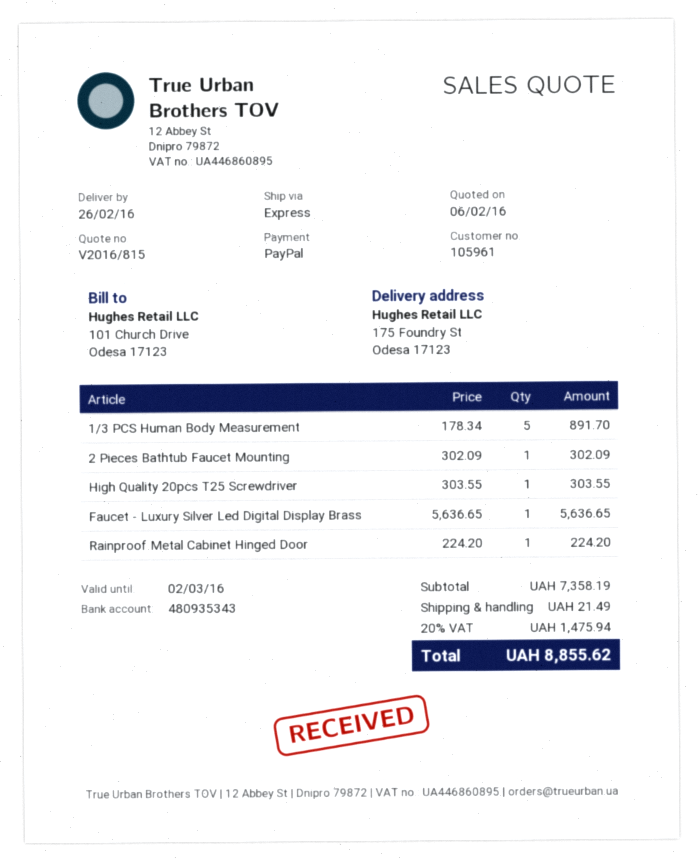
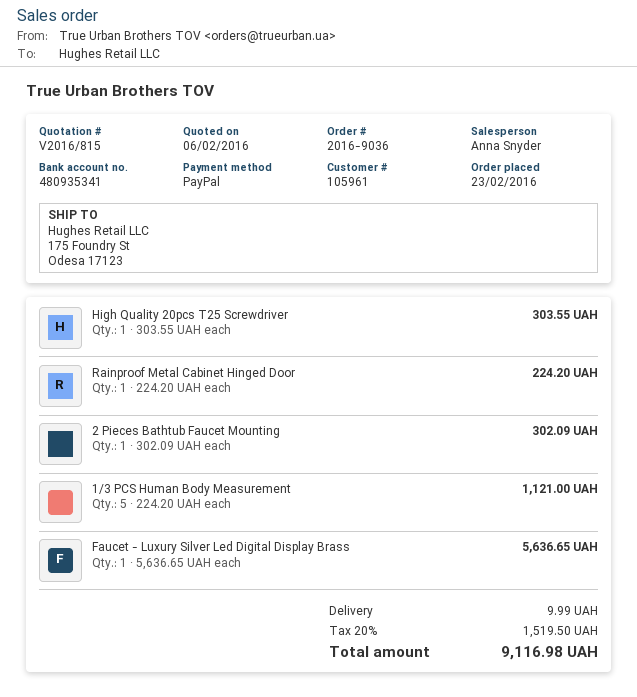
bank account: 480935343 -> 480935341
1/3 PCS Human Body Measurement: 5 x 178.34 = 891.70 -> 5 x 224.20 = 1121.00
shipping: 21.49 -> 9.99
tax: 20% = 1475.94 -> 20% = 1519.50
total: 8855.62 -> 9116.98

